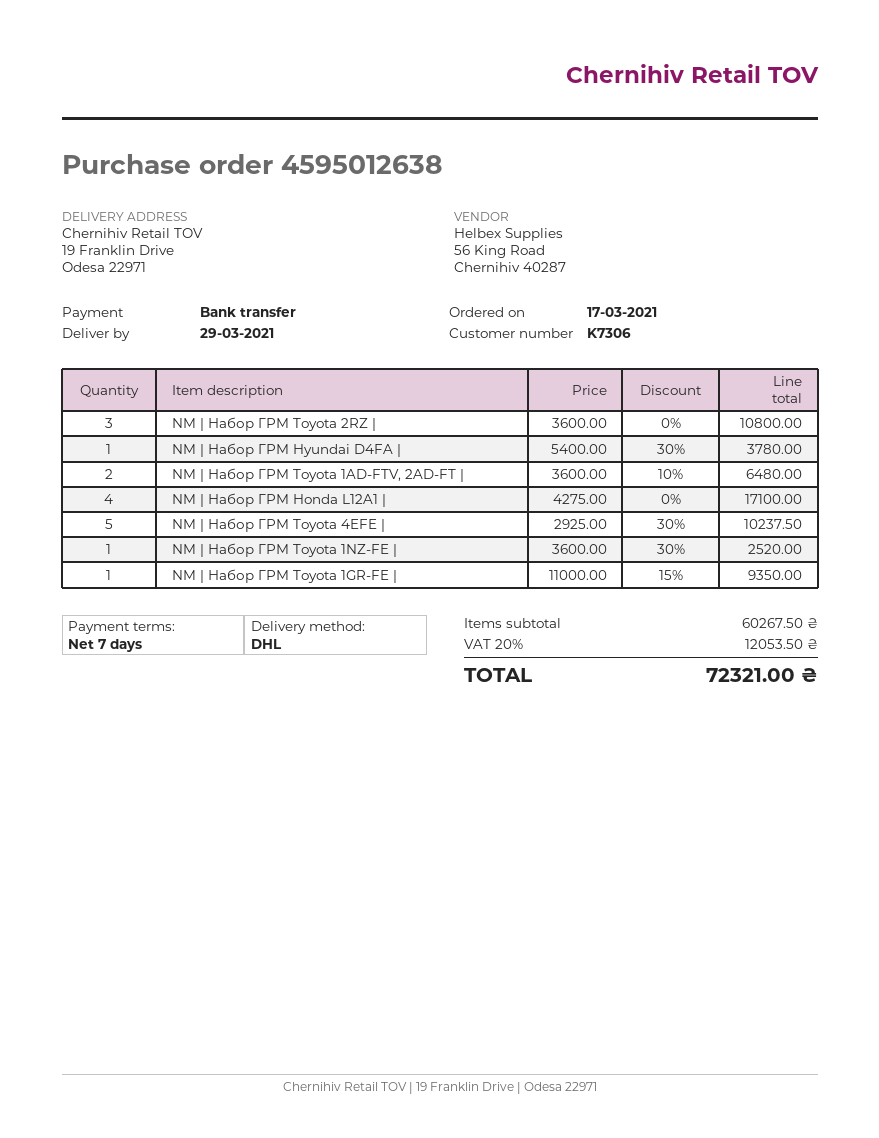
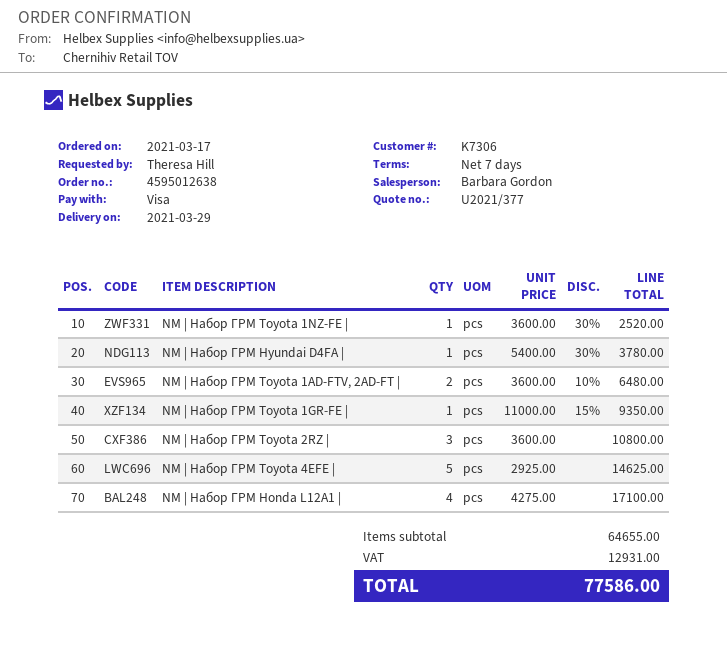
payment method: bank transfer -> Visa
NM | Набор ГРМ Toyota 4EFE |: 5 x 2925.00 - 30% = 10237.50 -> 5 x 2925.00 = 14625.00
subtotal: 60267.50 -> 64655.00
tax: 12053.50 -> 12931.00
total: 72321.00 -> 77586.00

